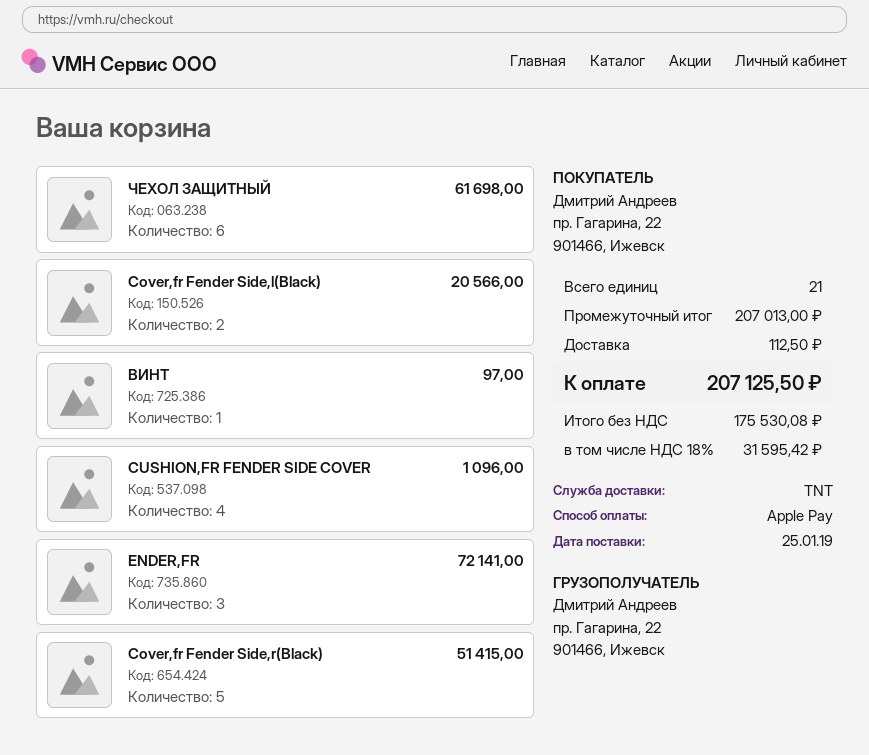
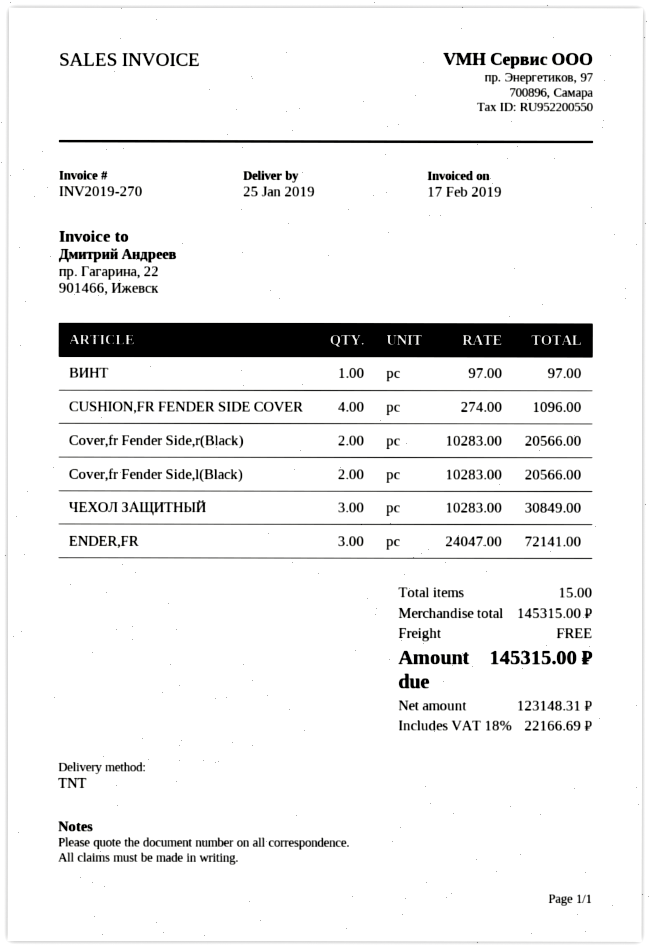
ЧЕХОЛ ЗАЩИТНЫЙ: 6 for 61698.00 -> 3 for 30849.00
Cover,fr Fender Side,r(Black): 5 for 51415.00 -> 2 for 20566.00
total quantity: 21 -> 15
subtotal: 207013.00 -> 145315.00
shipping: 112.50 -> 0.00
net: 175530.08 -> 123148.31
tax: 18% = 31595.42 -> 18% = 22166.69
total: 207125.50 -> 145315.00

